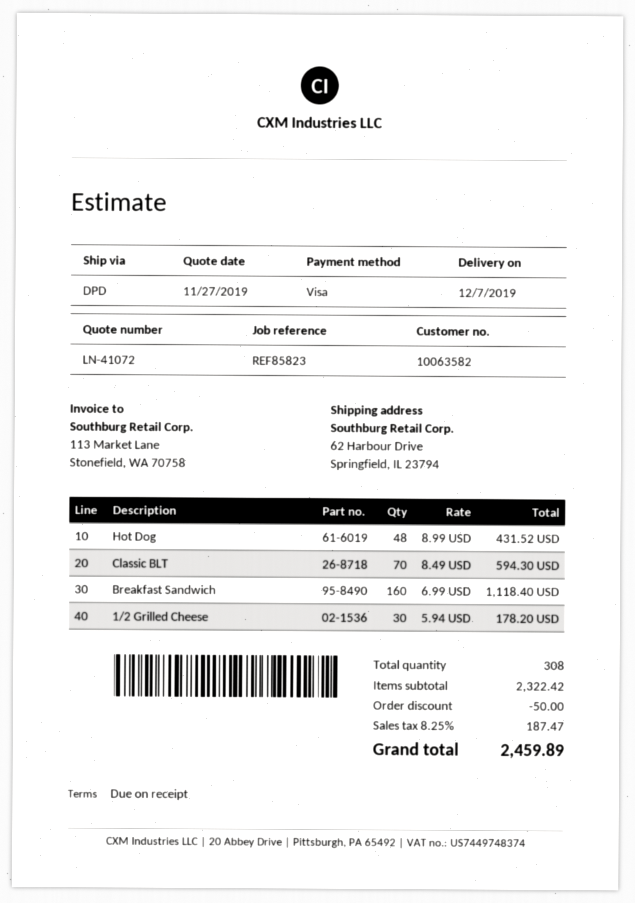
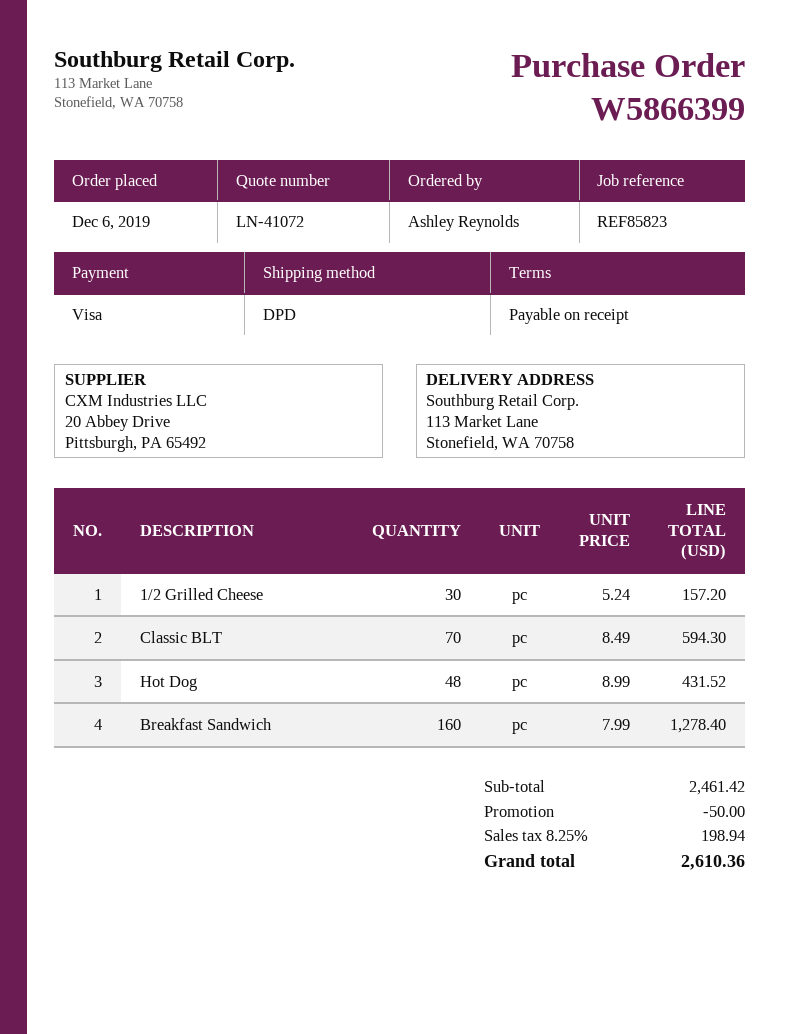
ship to: 62 Harbour Drive, Springfield, IL 23794 -> 113 Market Lane, Stonefield, WA 70758
Breakfast Sandwich: 160 x 6.99 = 1118.40 -> 160 x 7.99 = 1278.40
1/2 Grilled Cheese: 30 x 5.94 = 178.20 -> 30 x 5.24 = 157.20
subtotal: 2322.42 -> 2461.42
tax: 8.25% = 187.47 -> 8.25% = 198.94
total: 2459.89 -> 2610.36

